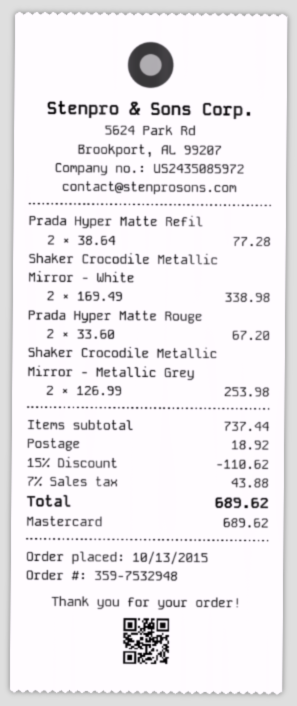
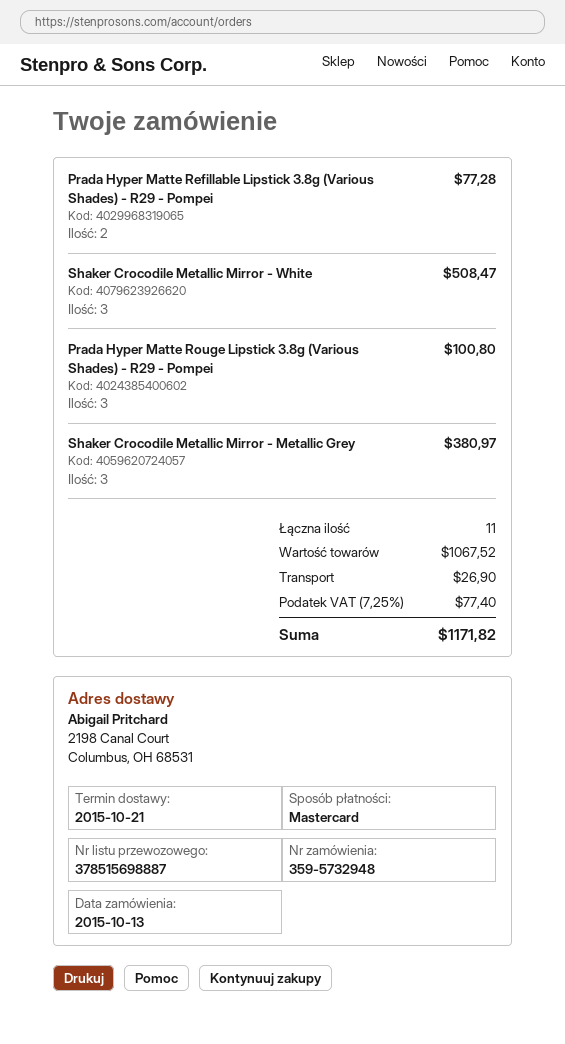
order number: 359-7532948 -> 359-5732948
Shaker Crocodile Metallic Mirror - White: 2 for 338.98 -> 3 for 508.47
Prada Hyper Matte Rouge: 2 for 67.20 -> 3 for 100.80
Shaker Crocodile Metallic Mirror - Metallic Grey: 2 for 253.98 -> 3 for 380.97
subtotal: 737.44 -> 1067.52
discount: 15% = 110.62 -> none
shipping: 18.92 -> 26.90
tax: 7% = 43.88 -> 7.25% = 77.40
total: 689.62 -> 1171.82

